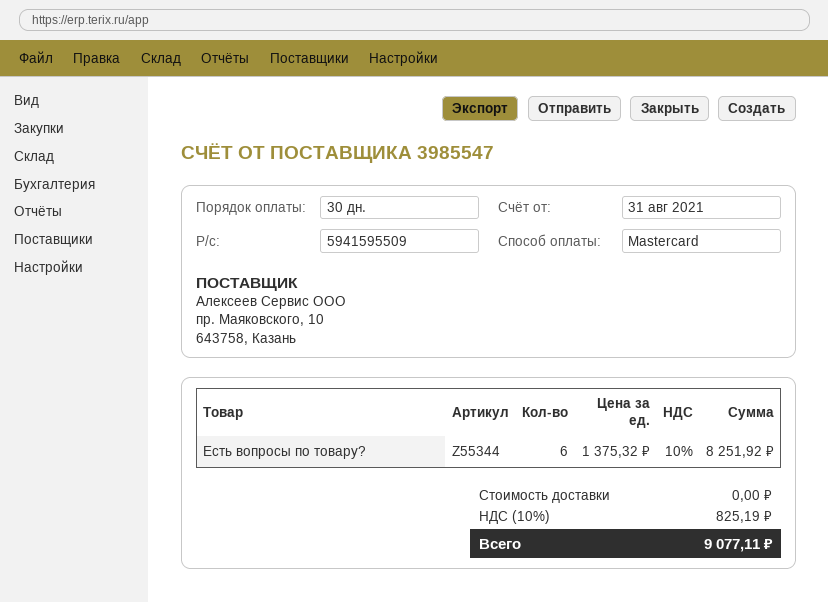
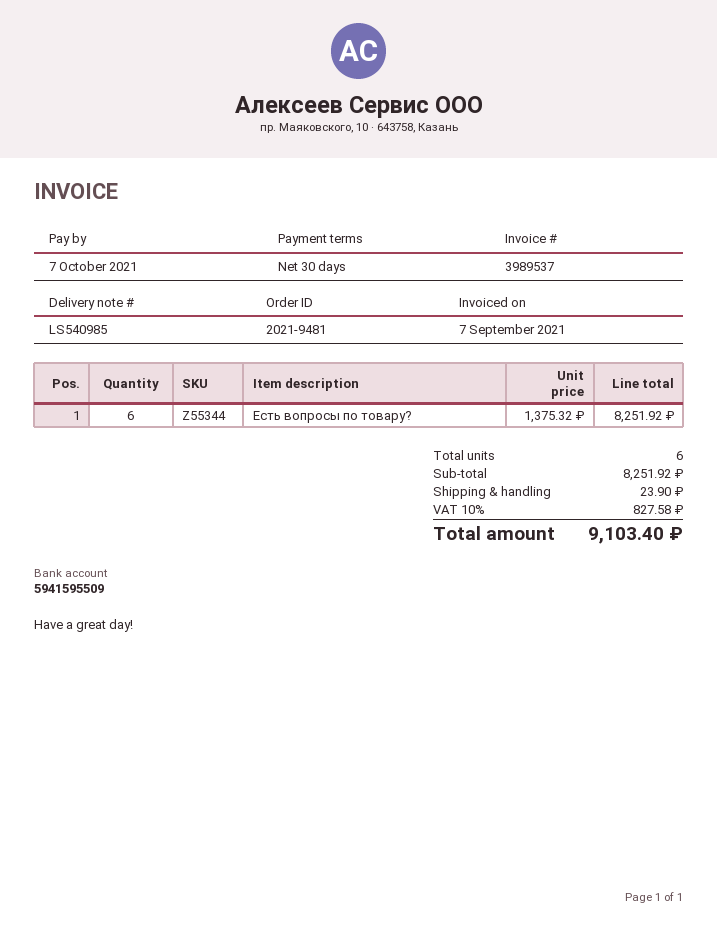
invoice number: 3985547 -> 3989537
invoice date: 2021-08-31 -> 2021-09-07
shipping: 0.00 -> 23.90
tax: 10% = 825.19 -> 10% = 827.58
total: 9077.11 -> 9103.40

